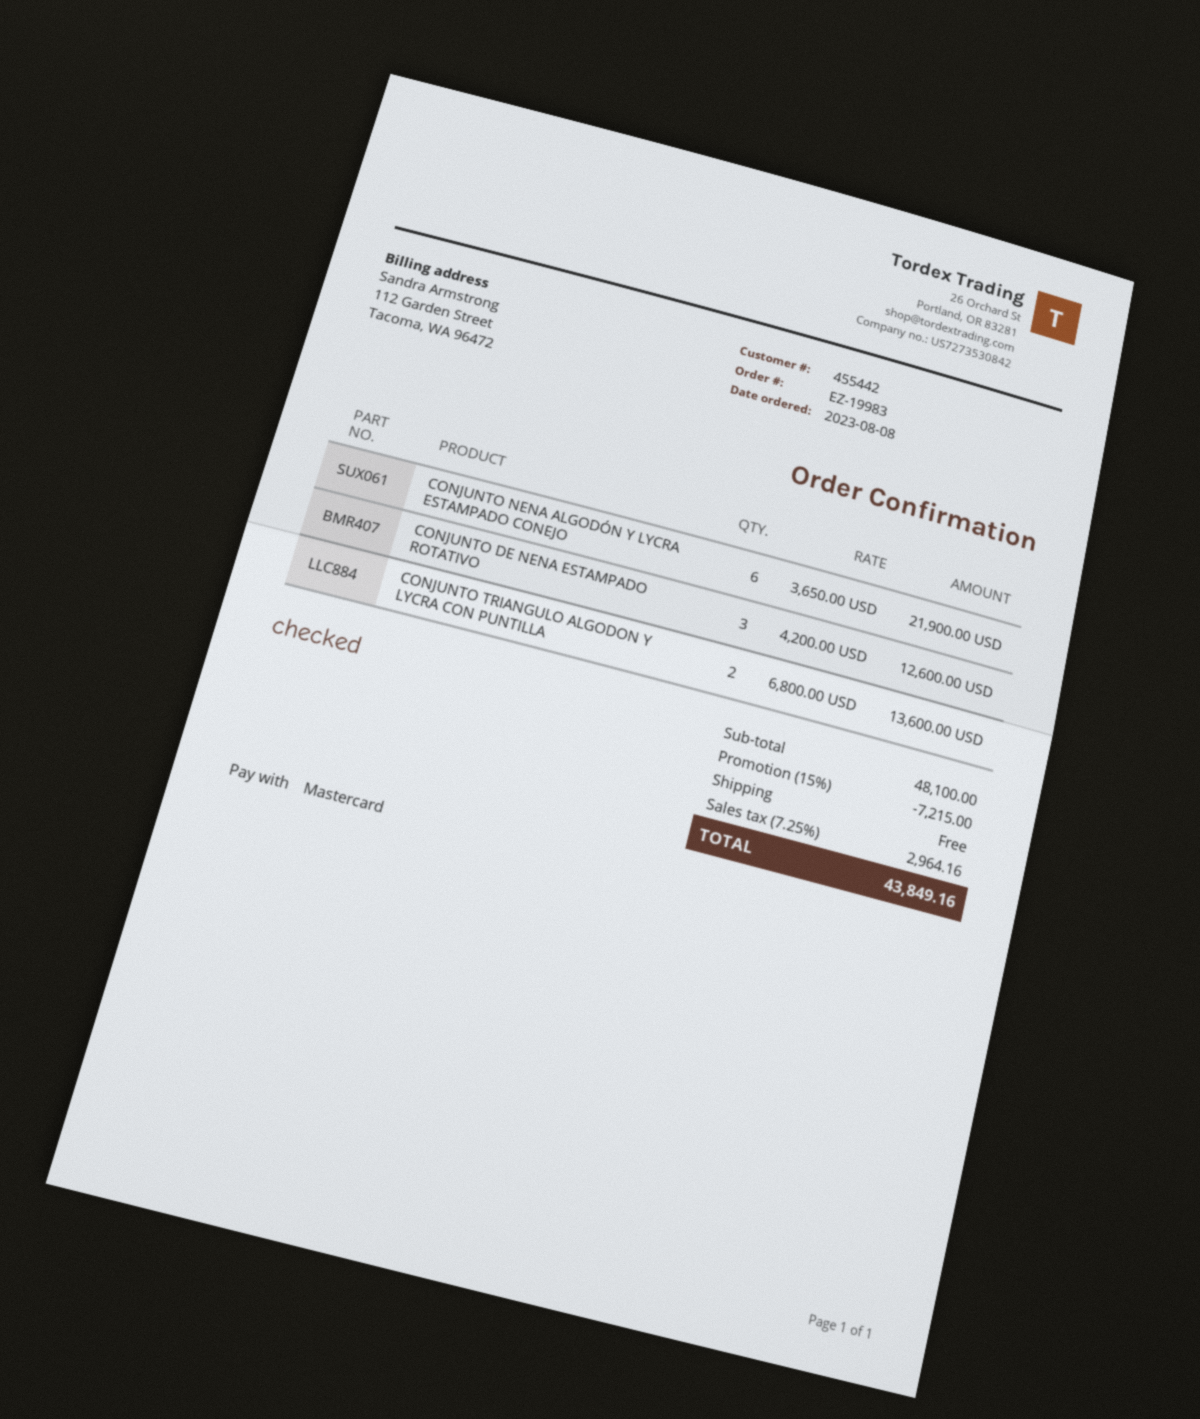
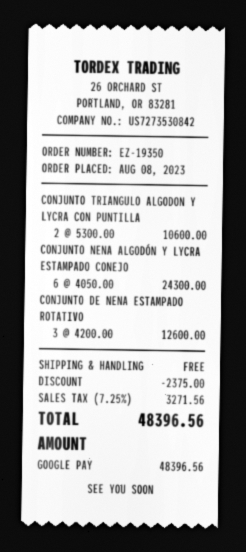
order number: EZ-19983 -> EZ-19350
payment method: Mastercard -> Google Pay
CONJUNTO NENA ALGODÓN Y LYCRA ESTAMPADO CONEJO: 6 x 3650.00 = 21900.00 -> 6 x 4050.00 = 24300.00
CONJUNTO TRIANGULO ALGODON Y LYCRA CON PUNTILLA: 2 x 6800.00 = 13600.00 -> 2 x 5300.00 = 10600.00
discount: 7215.00 -> 2375.00
tax: 7.25% = 2964.16 -> 7.25% = 3271.56
total: 43849.16 -> 48396.56

